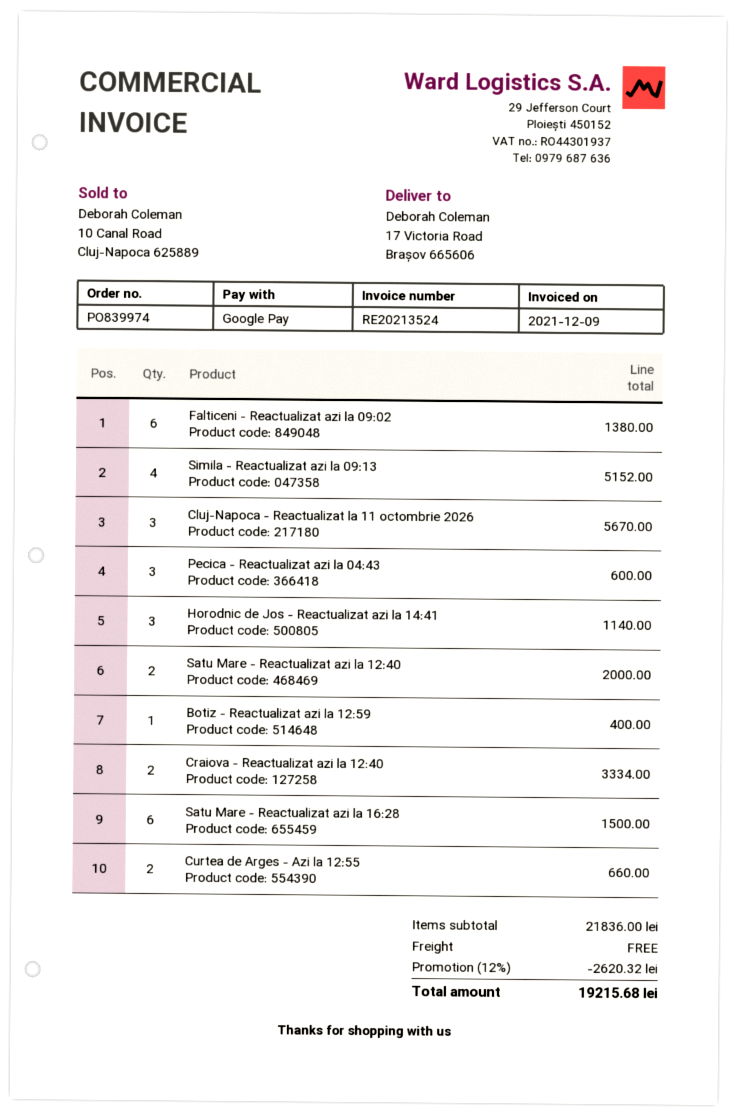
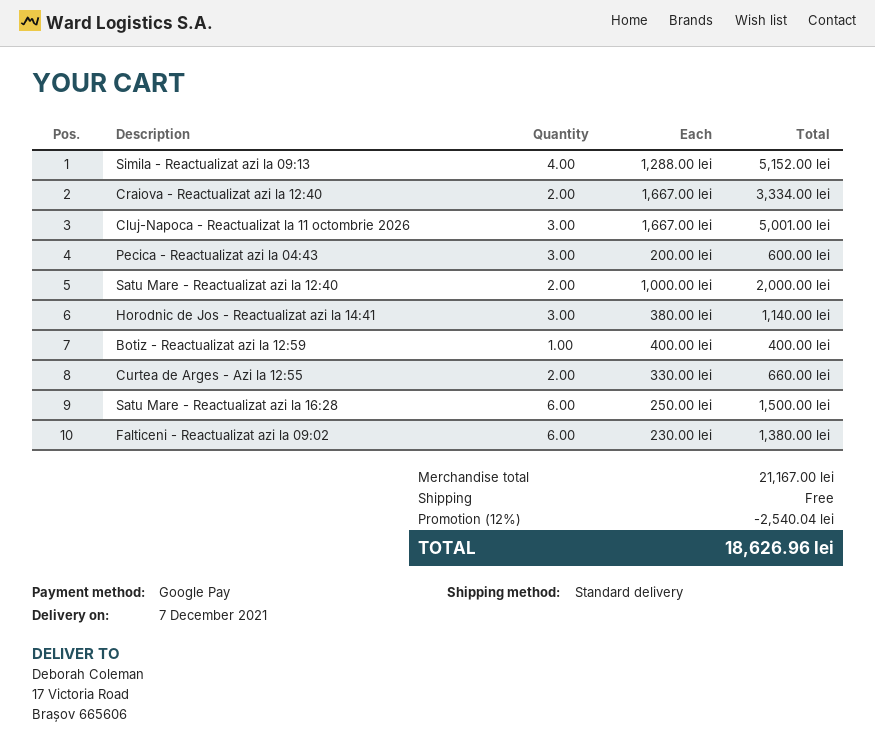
Cluj-Napoca - Reactualizat la 11 octombrie 2026: 3 for 5670.00 -> 3 for 5001.00
subtotal: 21836.00 -> 21167.00
discount: 12% = 2620.32 -> 12% = 2540.04
total: 19215.68 -> 18626.96

